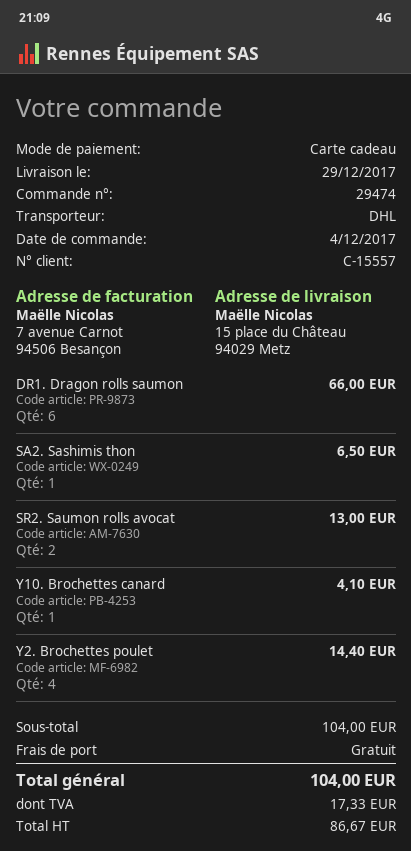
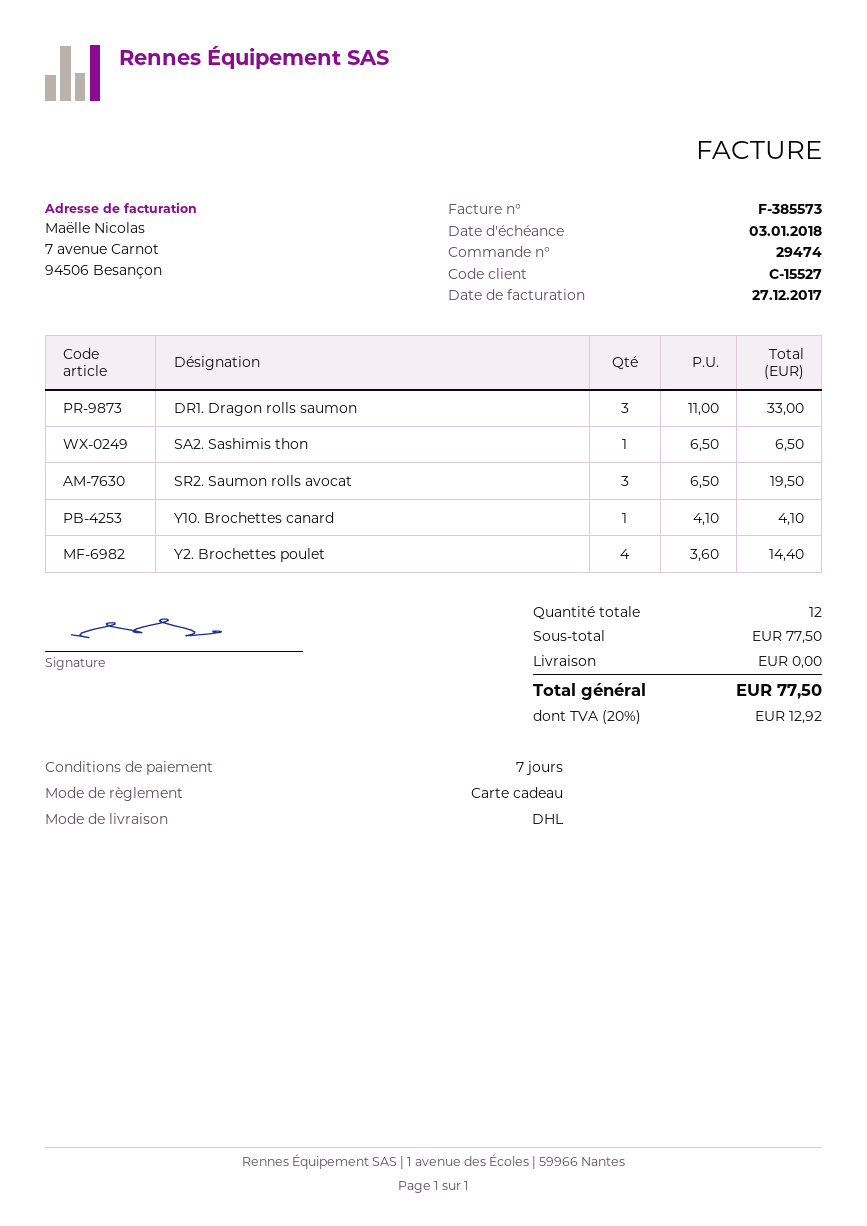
customer number: C-15557 -> C-15527
DR1. Dragon rolls saumon: 6 for 66.00 -> 3 for 33.00
SR2. Saumon rolls avocat: 2 for 13.00 -> 3 for 19.50
subtotal: 104.00 -> 77.50
tax: 17.33 -> 12.92
total: 104.00 -> 77.50

